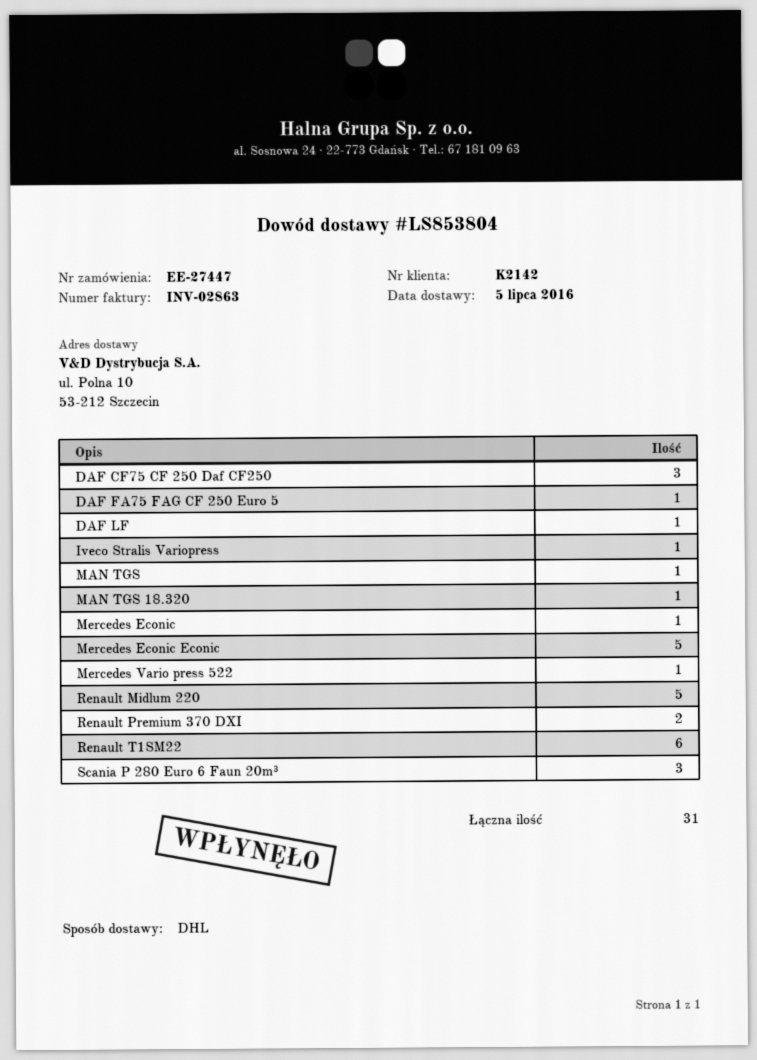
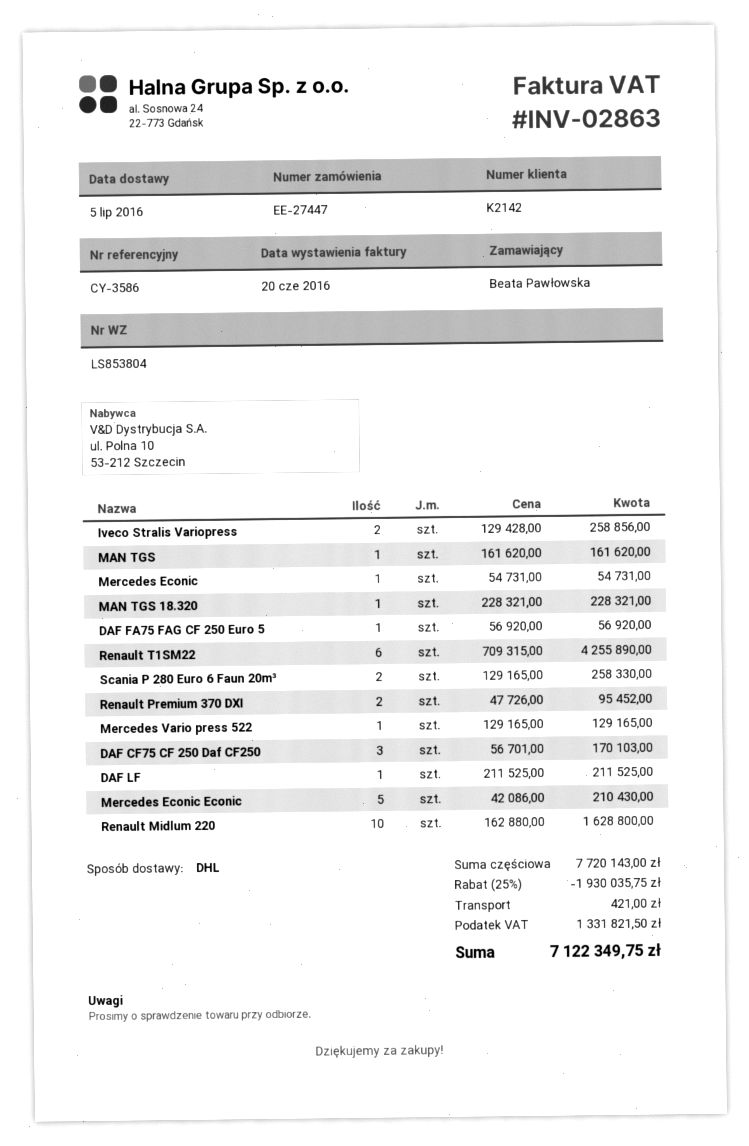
Iveco Stralis Variopress: 1 -> 2
Renault Midlum 220: 5 -> 10
Scania P 280 Euro 6 Faun 20m³: 3 -> 2

